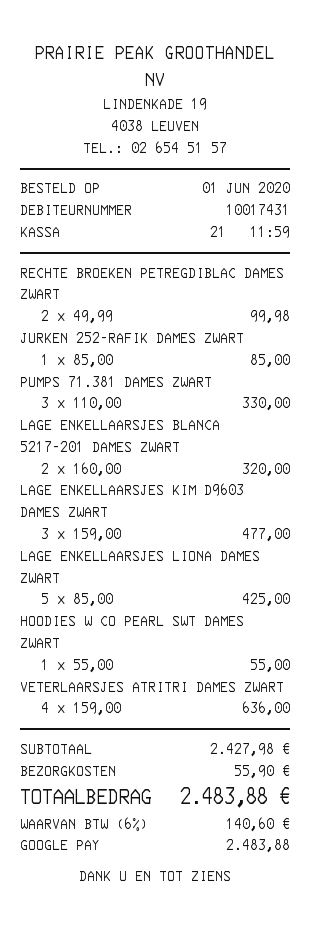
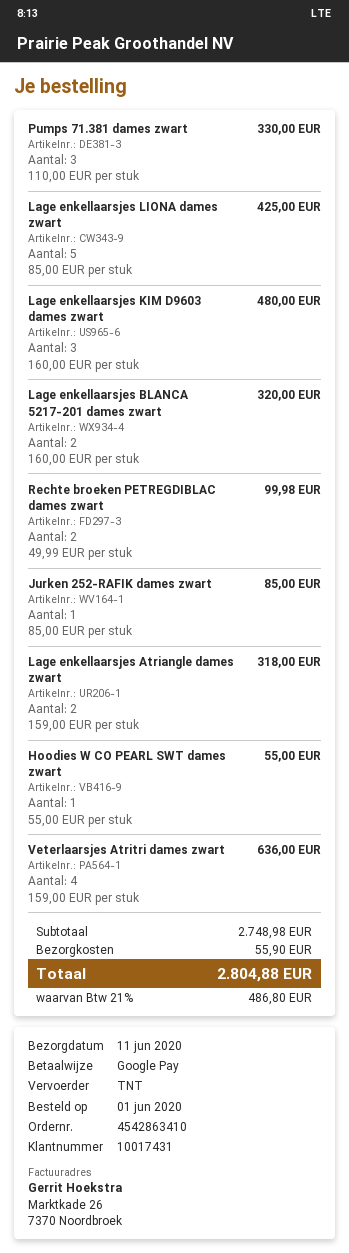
LAGE ENKELLAARSJES KIM D9603 DAMES ZWART: 3 x 159.00 = 477.00 -> 3 x 160.00 = 480.00
Lage enkellaarsjes Atriangle dames zwart: none -> 2 x 159.00 = 318.00
subtotal: 2427.98 -> 2748.98
tax: 6% = 140.60 -> 21% = 486.80
total: 2483.88 -> 2804.88

